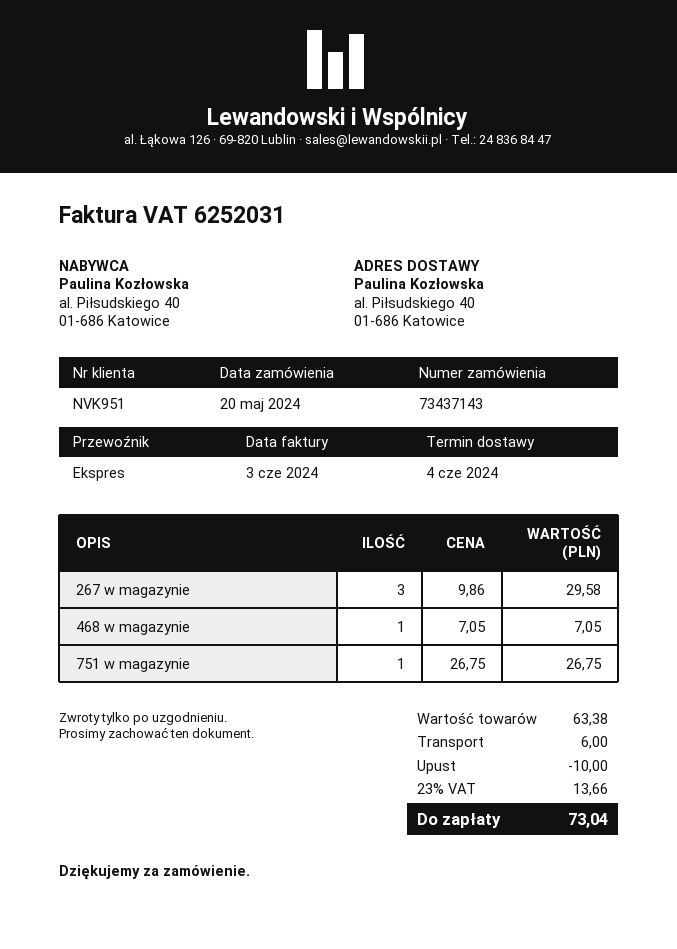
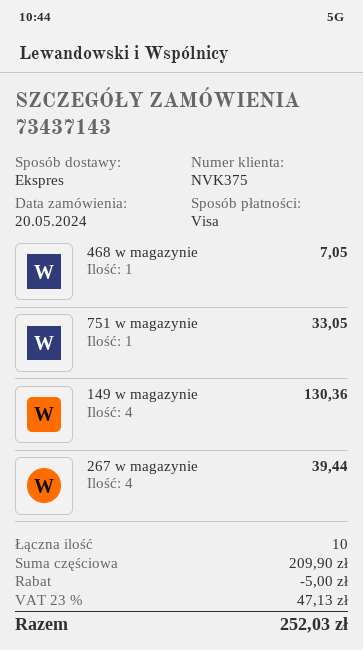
customer number: NVK951 -> NVK375
267 w magazynie: 3 for 29.58 -> 4 for 39.44
751 w magazynie: 1 for 26.75 -> 1 for 33.05
149 w magazynie: none -> 4 for 130.36
subtotal: 63.38 -> 209.90
discount: 10.00 -> 5.00
shipping: 6.00 -> none
tax: 23% = 13.66 -> 23% = 47.13
total: 73.04 -> 252.03

